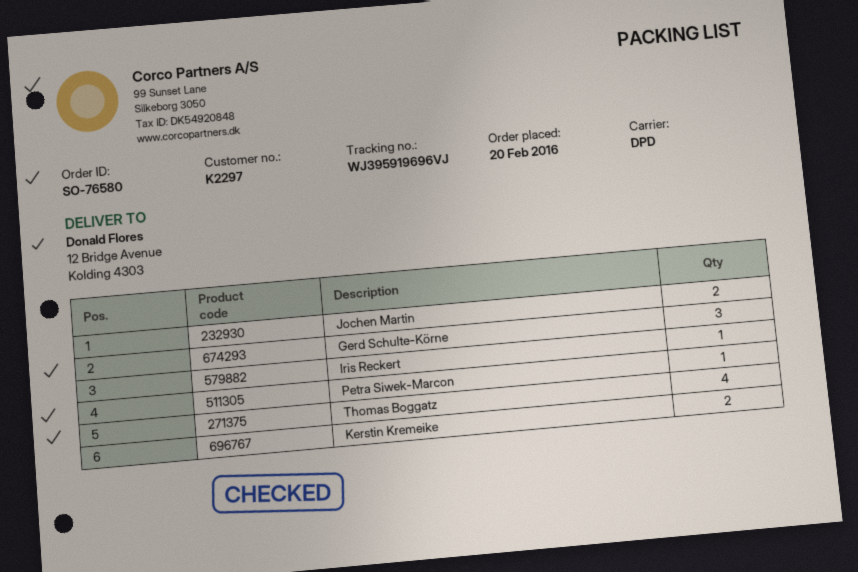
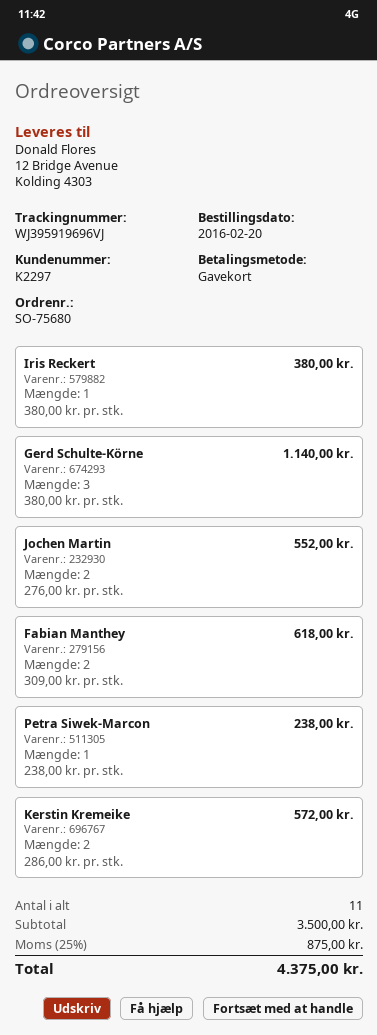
order number: SO-76580 -> SO-75680
Thomas Boggatz: 4 -> none
Fabian Manthey: none -> 2

